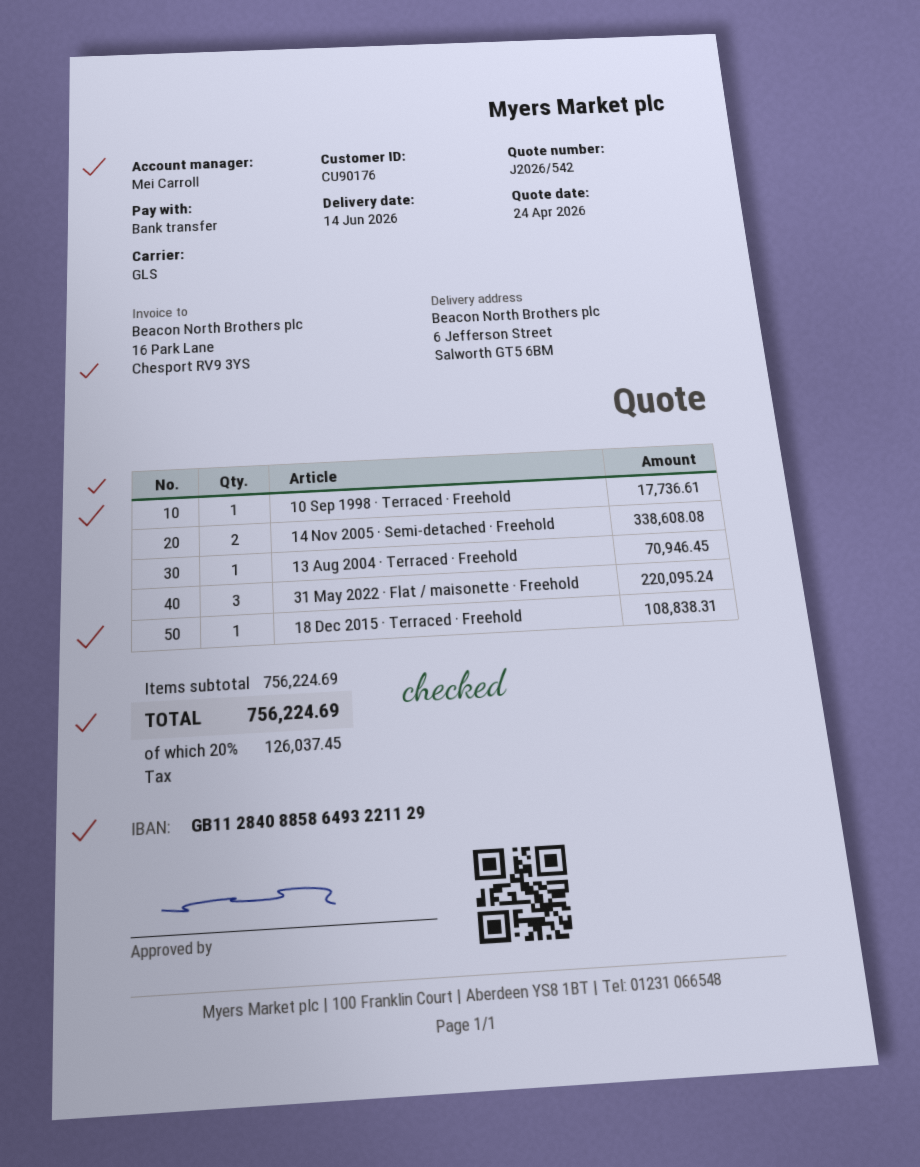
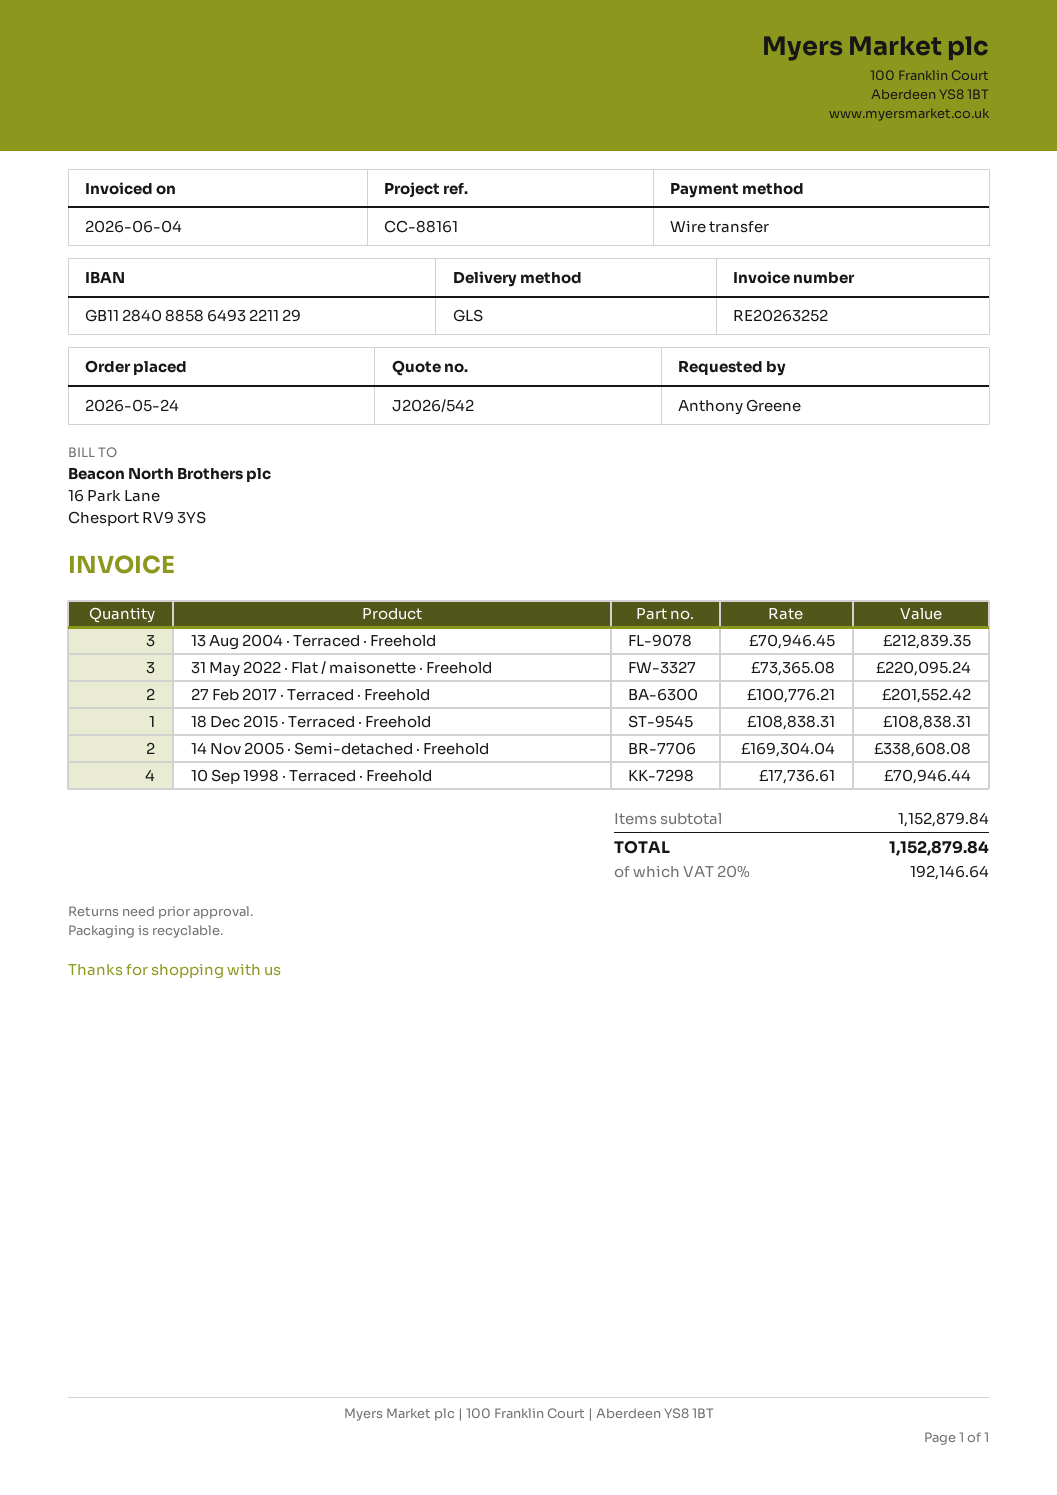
10 Sep 1998 · Terraced · Freehold: 1 for 17736.61 -> 4 for 70946.44
13 Aug 2004 · Terraced · Freehold: 1 for 70946.45 -> 3 for 212839.35
27 Feb 2017 · Terraced · Freehold: none -> 2 for 201552.42
subtotal: 756224.69 -> 1152879.84
tax: 20% = 126037.45 -> 20% = 192146.64
total: 756224.69 -> 1152879.84

